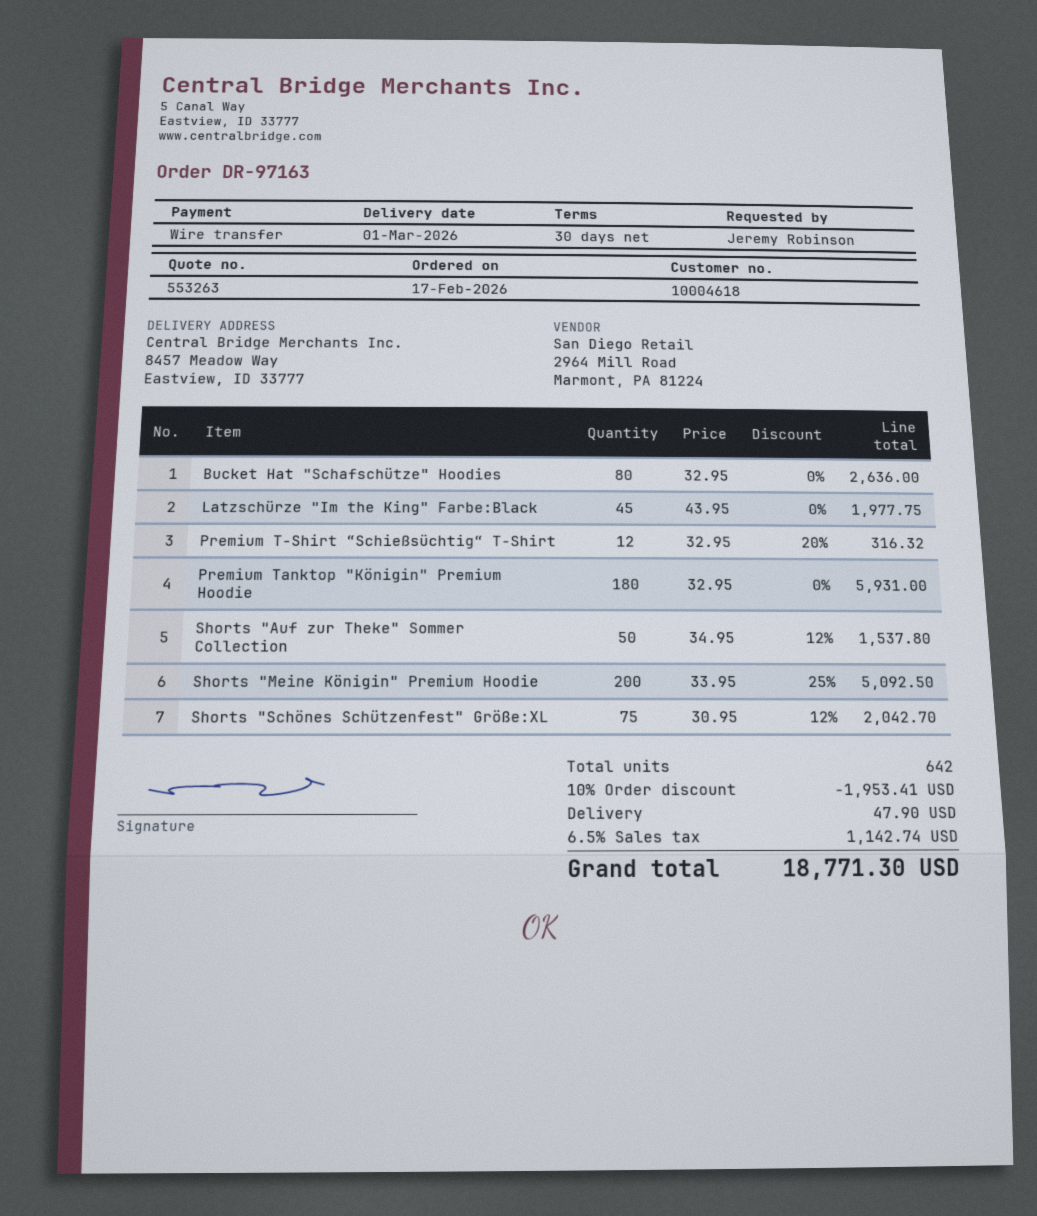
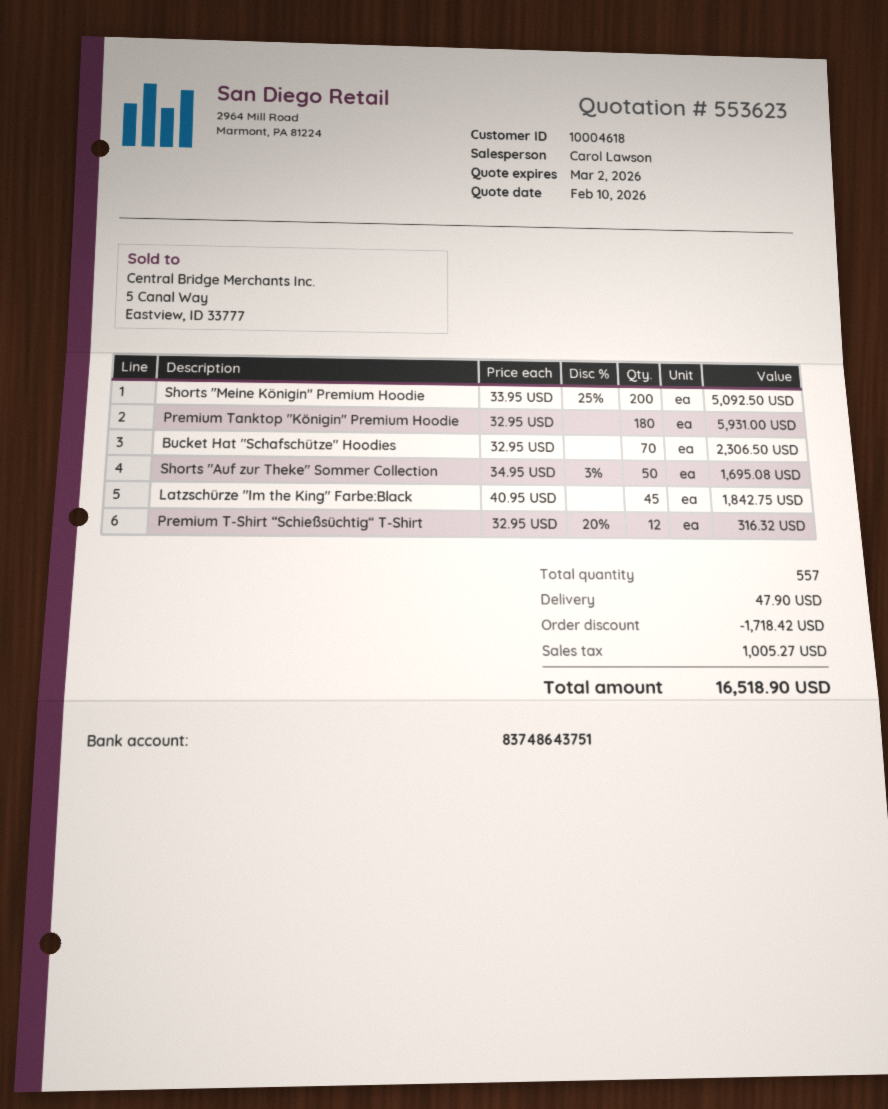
quote number: 553263 -> 553623
Bucket Hat "Schafschütze" Hoodies: 80 x 32.95 = 2636.00 -> 70 x 32.95 = 2306.50
Latzschürze "Im the King" Farbe:Black: 45 x 43.95 = 1977.75 -> 45 x 40.95 = 1842.75
Shorts "Auf zur Theke" Sommer Collection: 50 x 34.95 - 12% = 1537.80 -> 50 x 34.95 - 3% = 1695.08
Shorts "Schönes Schützenfest" Größe:XL: 75 x 30.95 - 12% = 2042.70 -> none
total quantity: 642 -> 557
discount: 1953.41 -> 1718.42
tax: 1142.74 -> 1005.27
total: 18771.30 -> 16518.90

